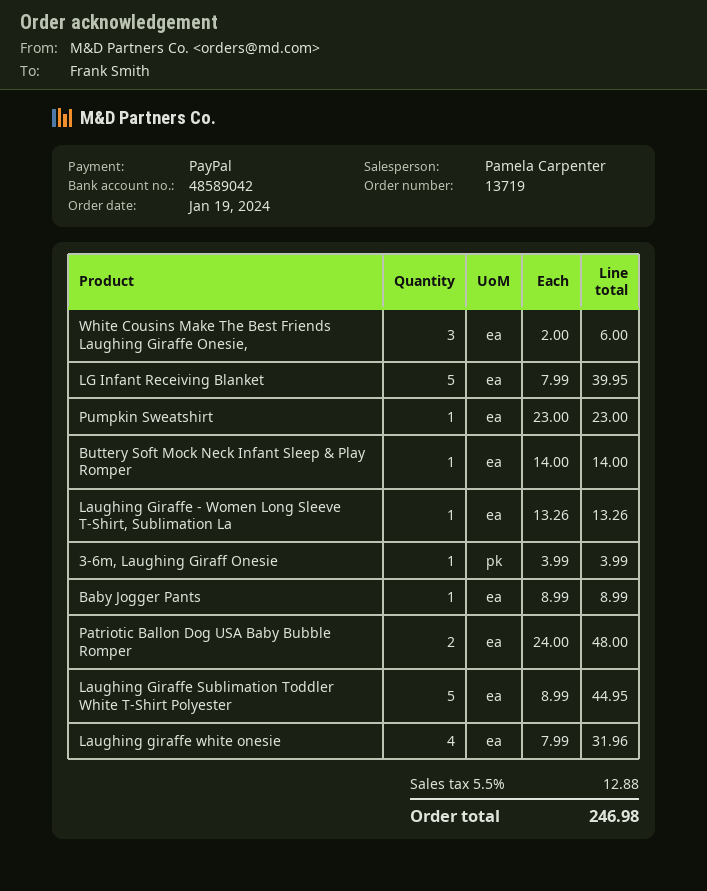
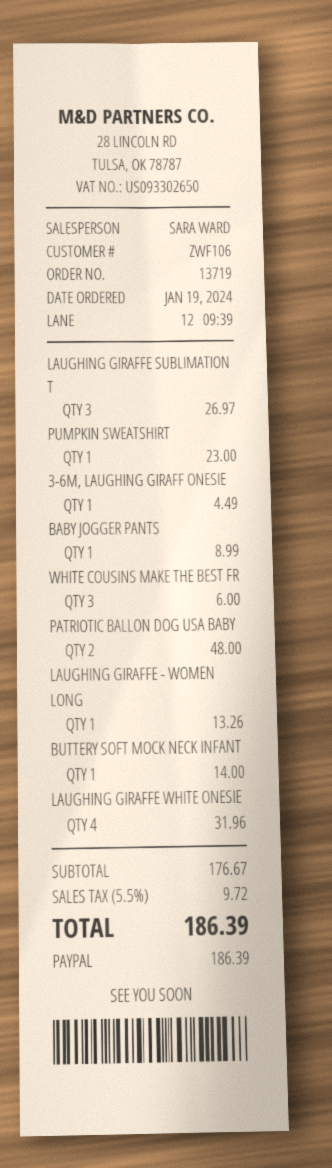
sales rep: Pamela Carpenter -> SARA WARD
LG Infant Receiving Blanket: 5 for 39.95 -> none
3-6m, Laughing Giraff Onesie: 1 for 3.99 -> 1 for 4.49
Laughing Giraffe Sublimation Toddler White T-Shirt Polyester: 5 for 44.95 -> 3 for 26.97
tax: 5.5% = 12.88 -> 5.5% = 9.72
total: 246.98 -> 186.39

